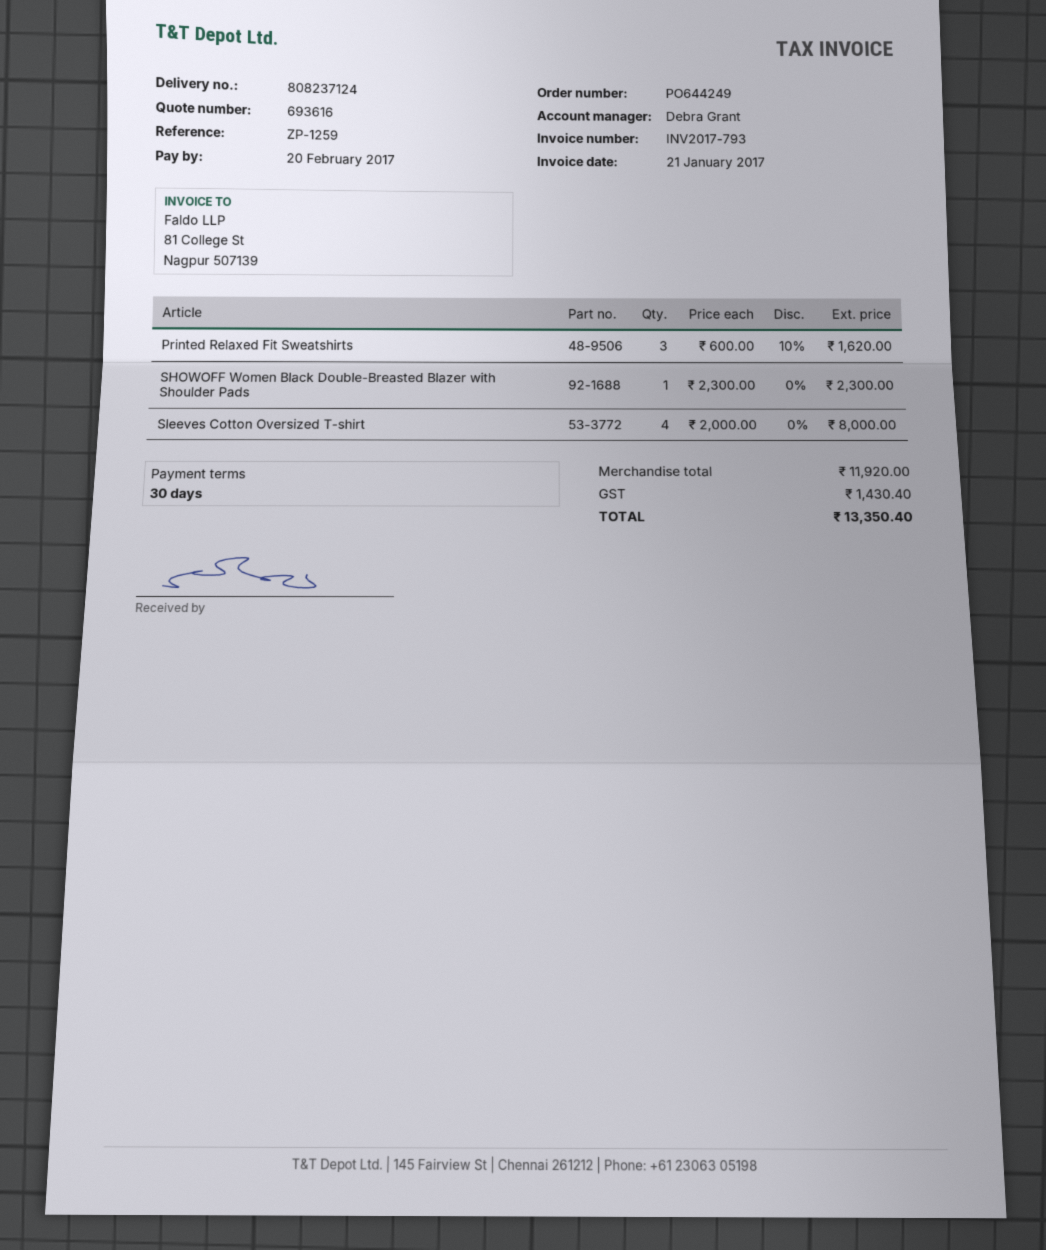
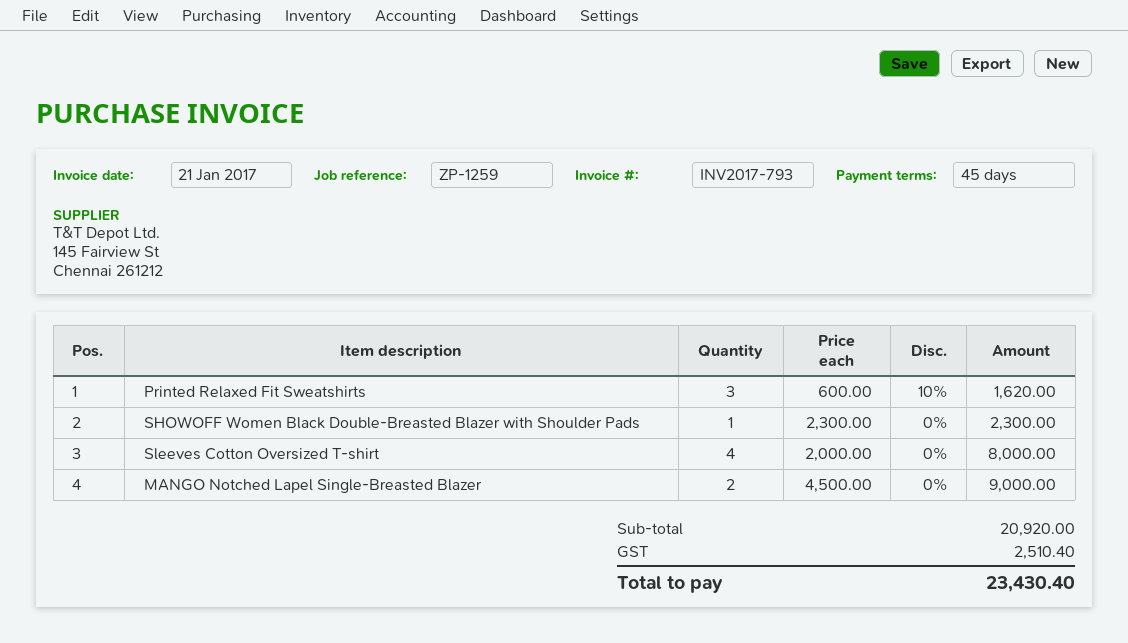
payment terms: 30 days -> 45 days
MANGO Notched Lapel Single-Breasted Blazer: none -> 2 x 4500.00 = 9000.00
subtotal: 11920.00 -> 20920.00
tax: 1430.40 -> 2510.40
total: 13350.40 -> 23430.40

